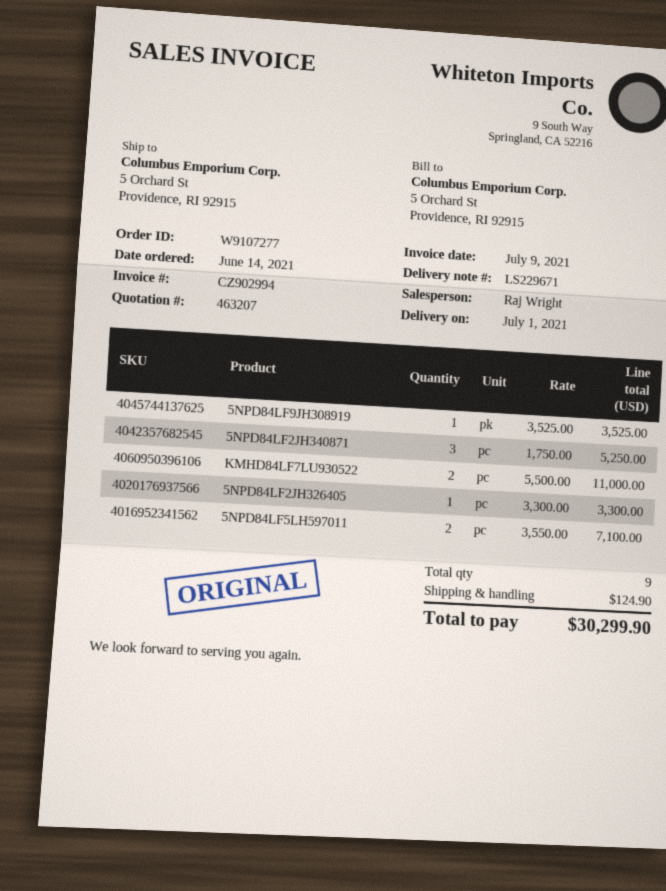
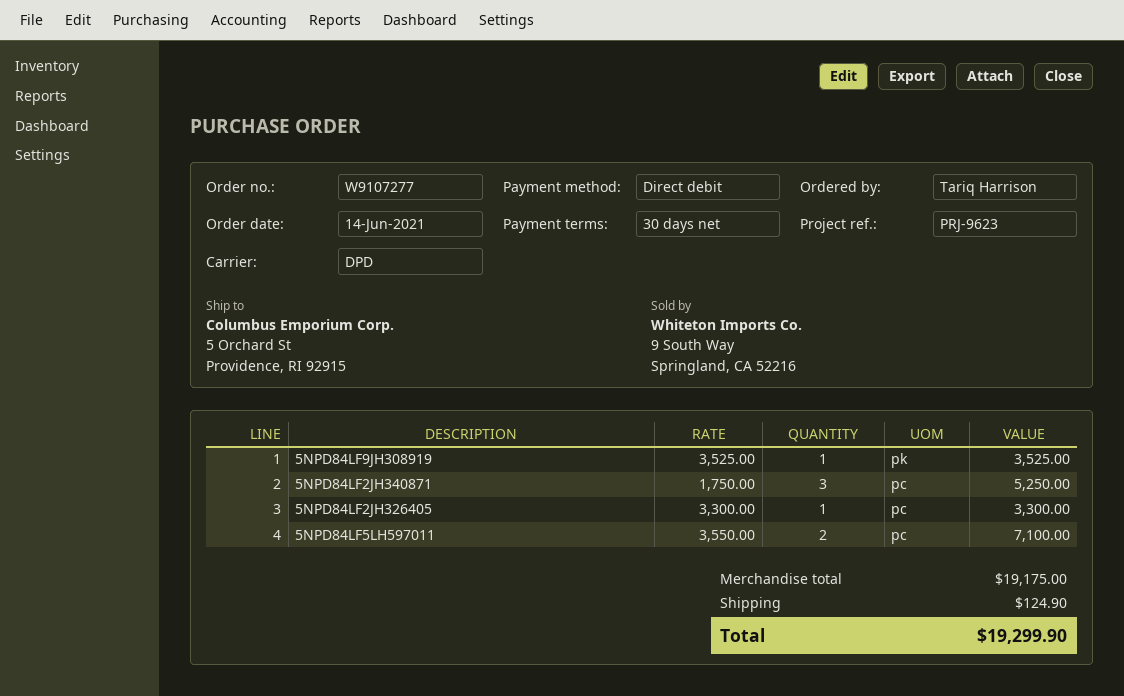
KMHD84LF7LU930522: 2 x 5500.00 = 11000.00 -> none
total: 30299.90 -> 19299.90

